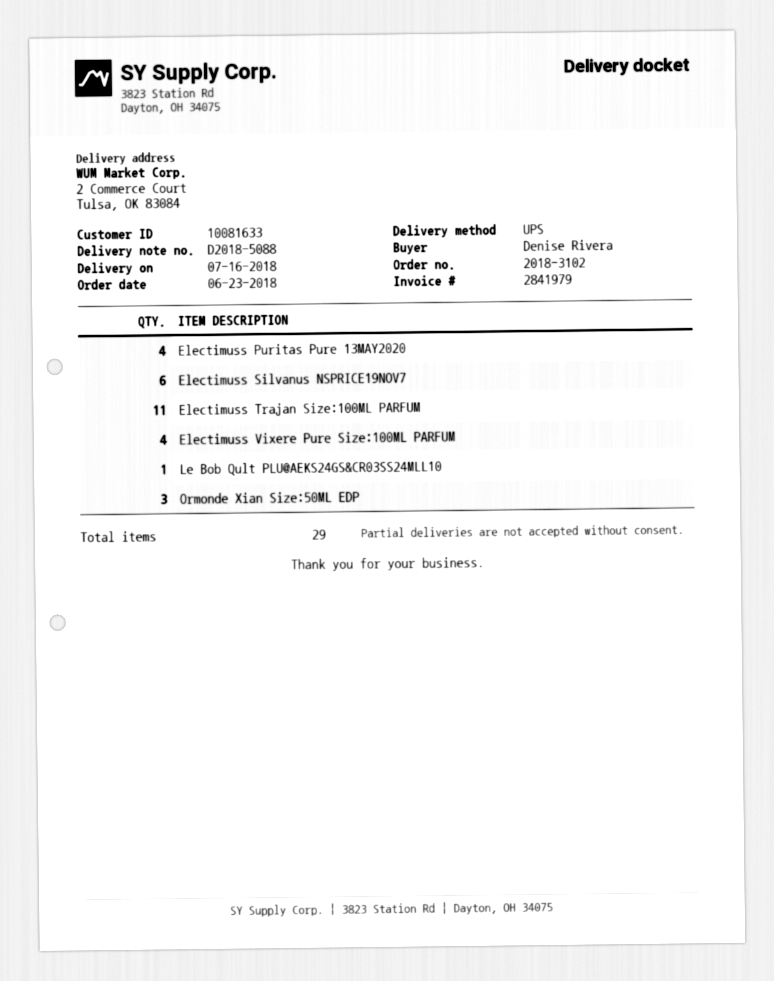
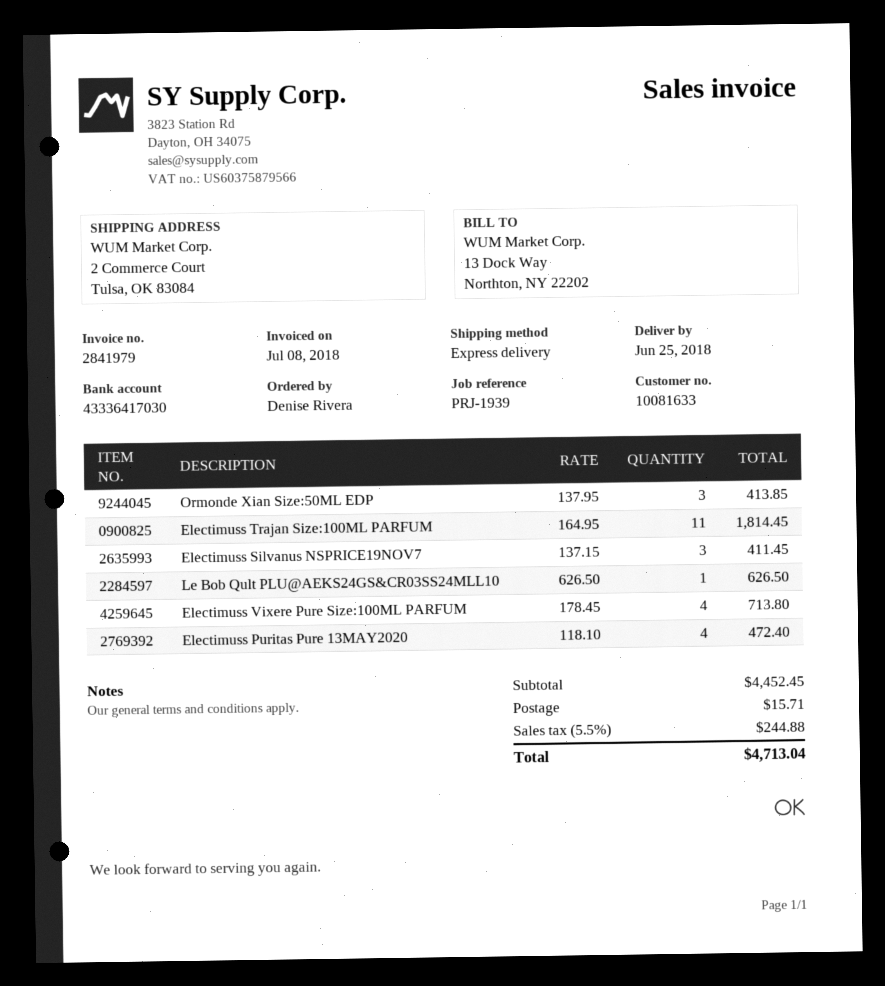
delivery date: 2018-07-16 -> 2018-06-25
shipping method: UPS -> express
Electimuss Silvanus NSPRICE19NOV7: 6 -> 3

